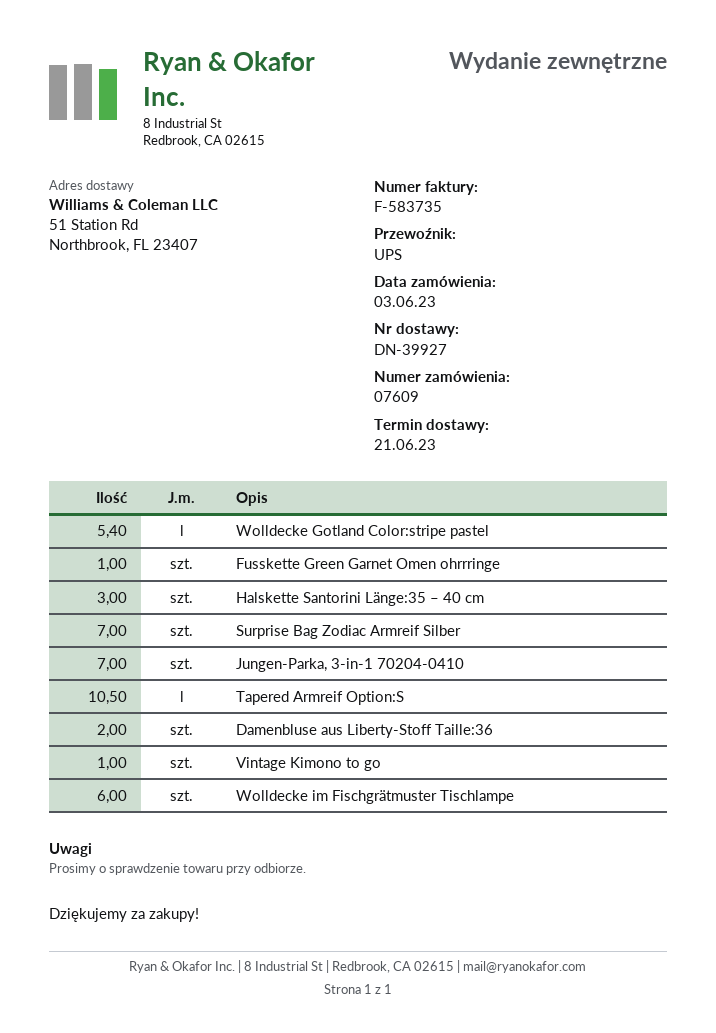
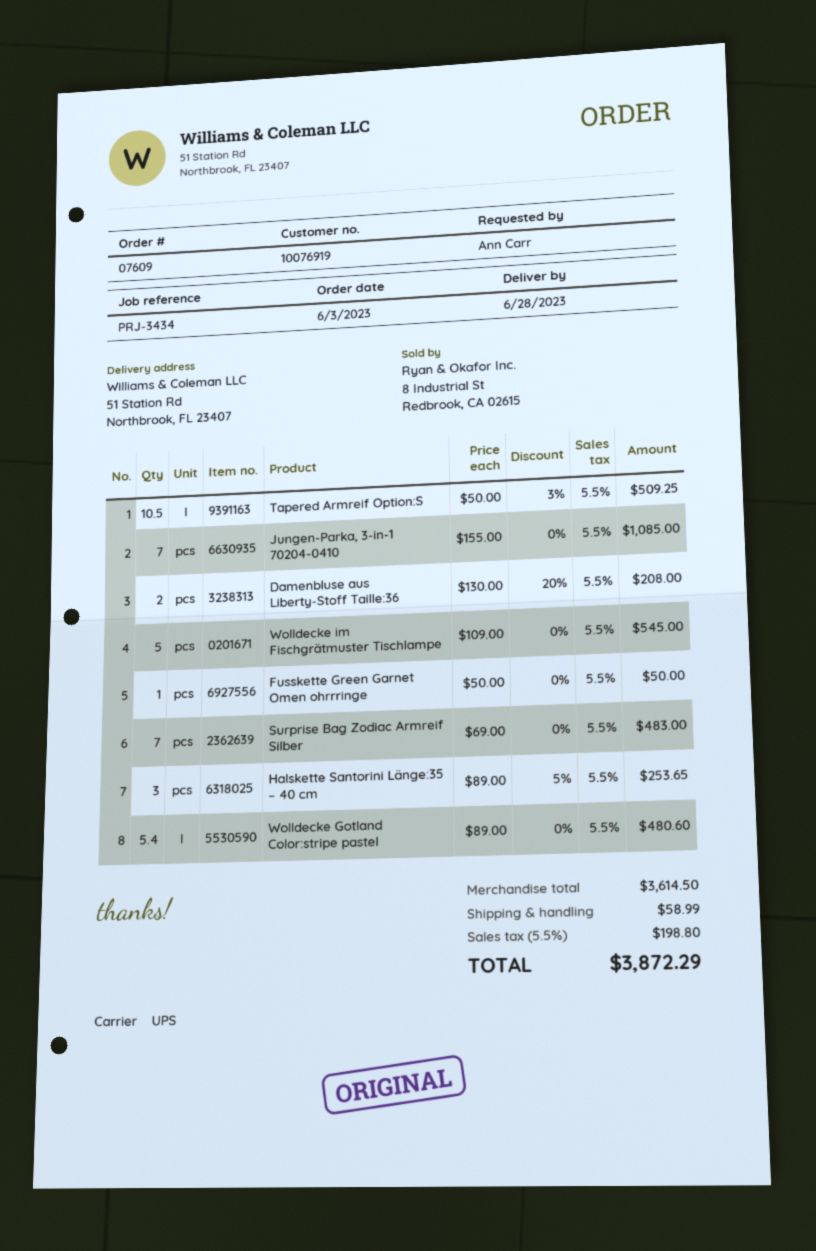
delivery date: 2023-06-21 -> 2023-06-28
Vintage Kimono to go: 1 -> none
Wolldecke im Fischgrätmuster Tischlampe: 6 -> 5

